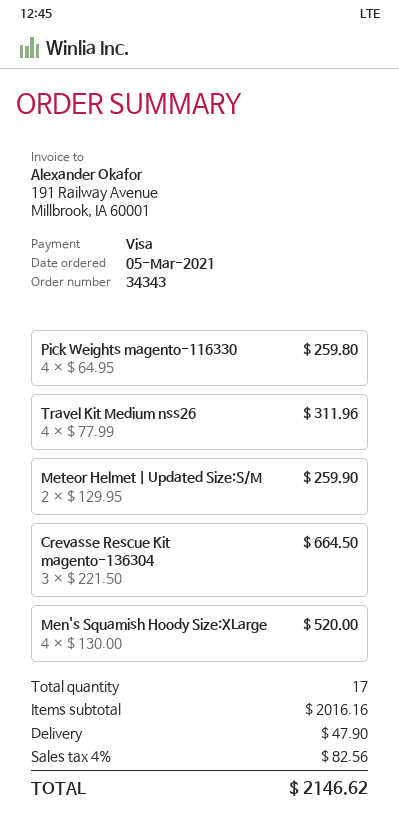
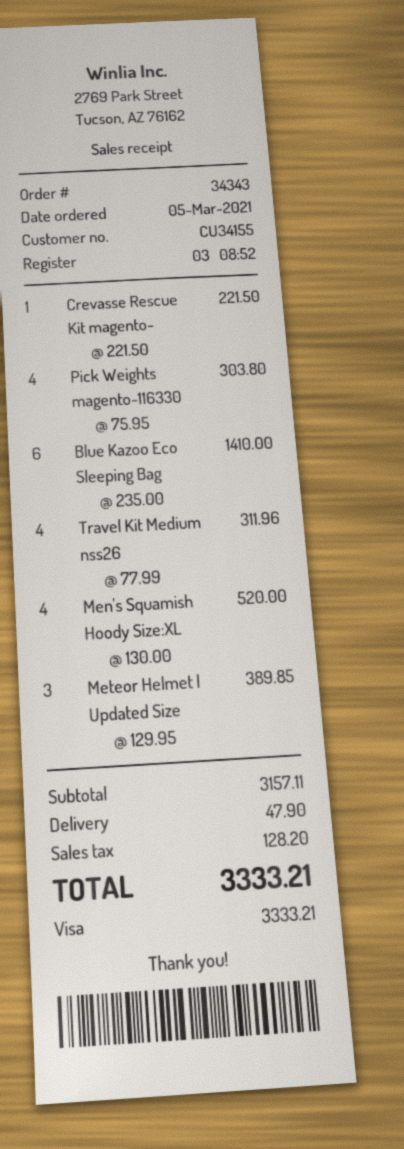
Pick Weights magento-116330: 4 x 64.95 = 259.80 -> 4 x 75.95 = 303.80
Meteor Helmet | Updated Size:S/M: 2 x 129.95 = 259.90 -> 3 x 129.95 = 389.85
Crevasse Rescue Kit magento-136304: 3 x 221.50 = 664.50 -> 1 x 221.50 = 221.50
Blue Kazoo Eco Sleeping Bag: none -> 6 x 235.00 = 1410.00
subtotal: 2016.16 -> 3157.11
tax: 82.56 -> 128.20
total: 2146.62 -> 3333.21

